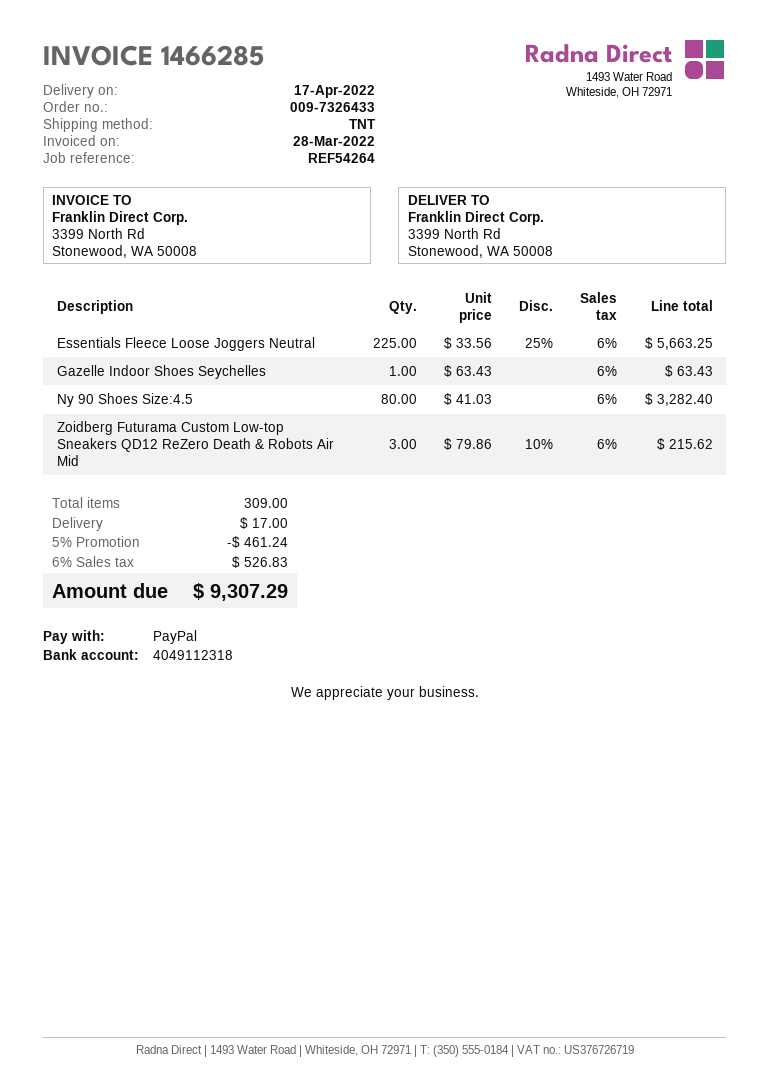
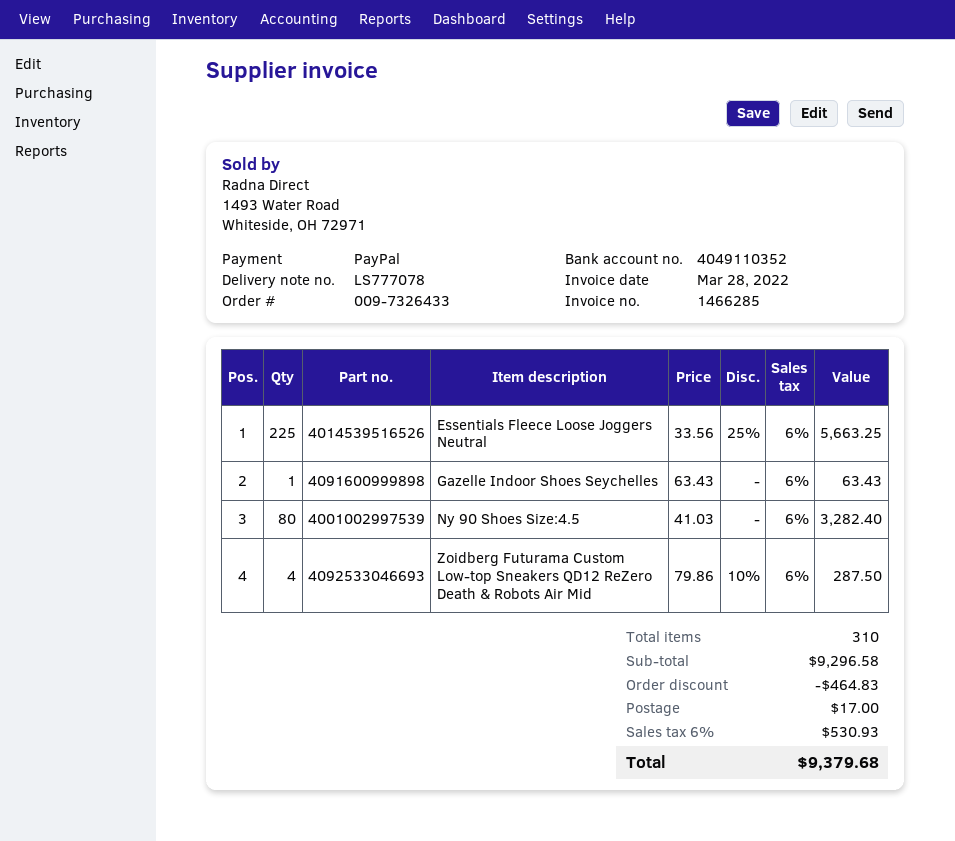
bank account: 4049112318 -> 4049110352
Zoidberg Futurama Custom Low-top Sneakers QD12 ReZero Death & Robots Air Mid: 3 x 79.86 - 10% = 215.62 -> 4 x 79.86 - 10% = 287.50
total quantity: 309 -> 310
discount: 461.24 -> 464.83
tax: 6% = 526.83 -> 6% = 530.93
total: 9307.29 -> 9379.68

